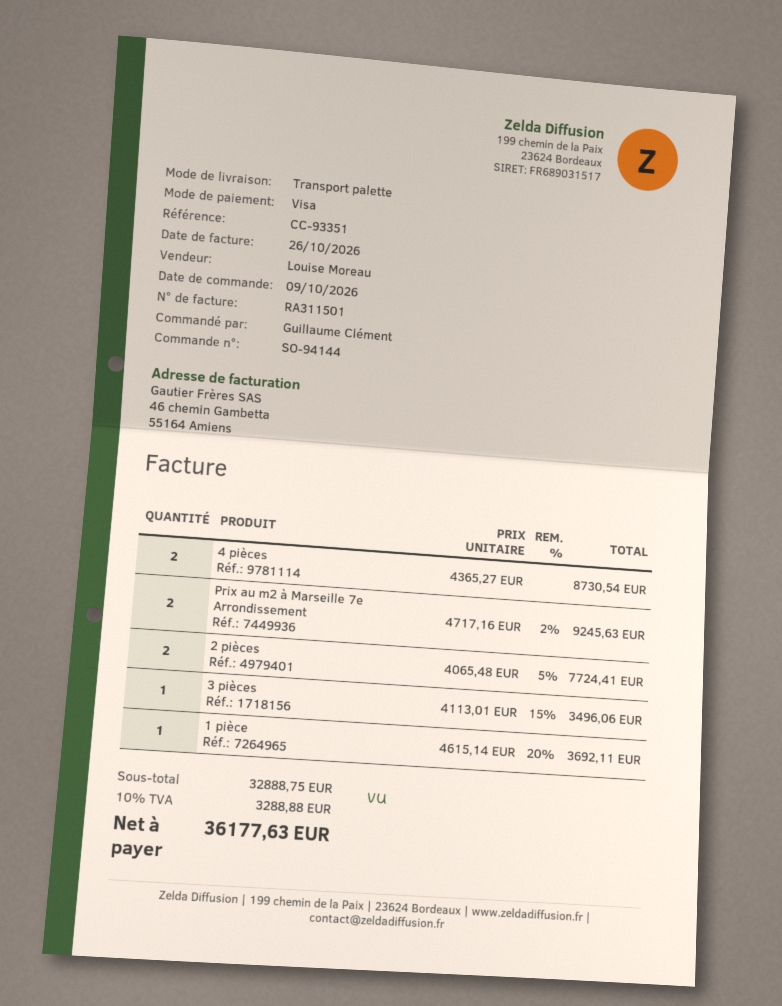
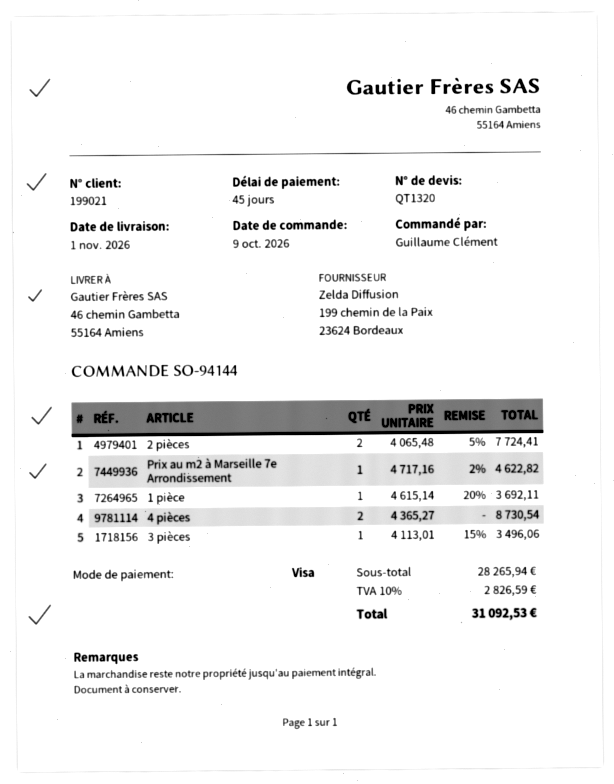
Prix au m2 à Marseille 7e Arrondissement: 2 x 4717.16 - 2% = 9245.63 -> 1 x 4717.16 - 2% = 4622.82
subtotal: 32888.75 -> 28265.94
tax: 10% = 3288.88 -> 10% = 2826.59
total: 36177.63 -> 31092.53

